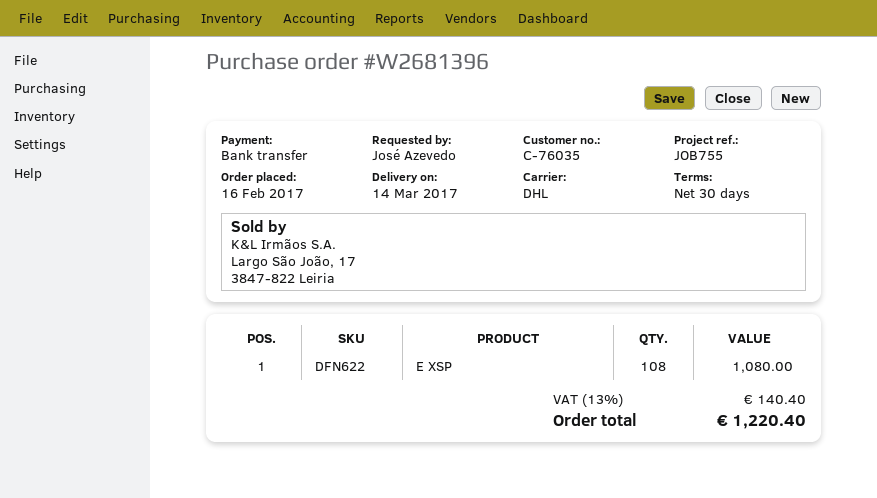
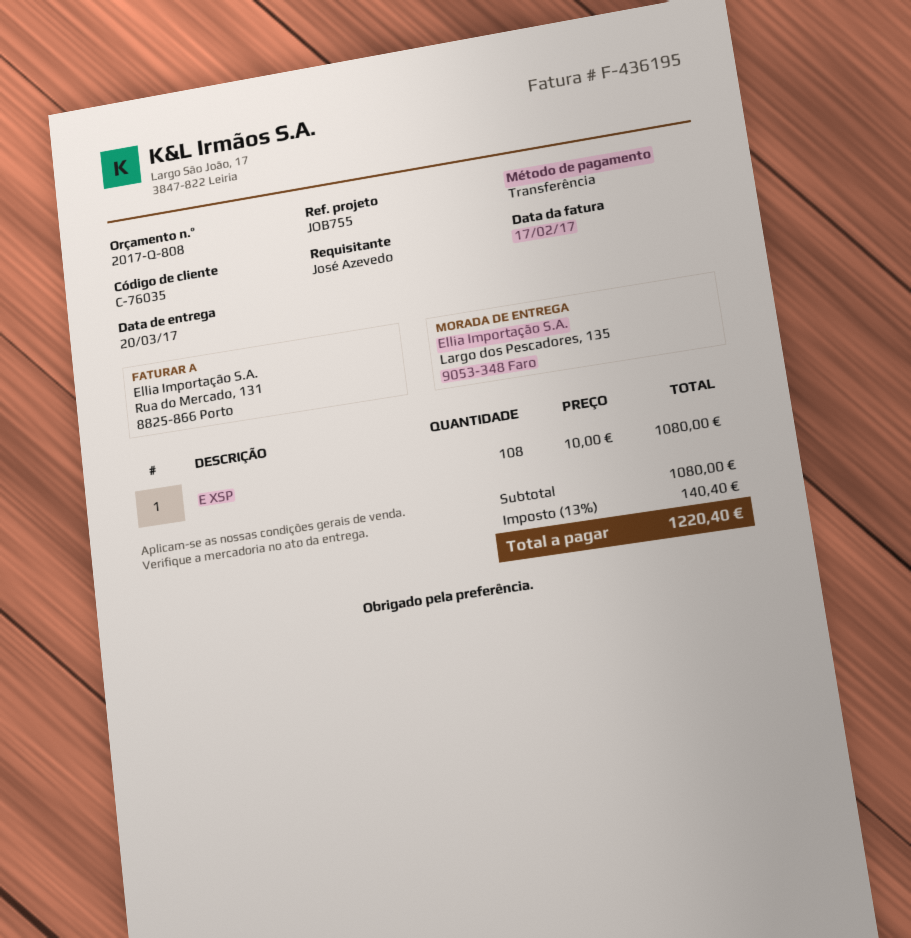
delivery date: 2017-03-14 -> 2017-03-20

